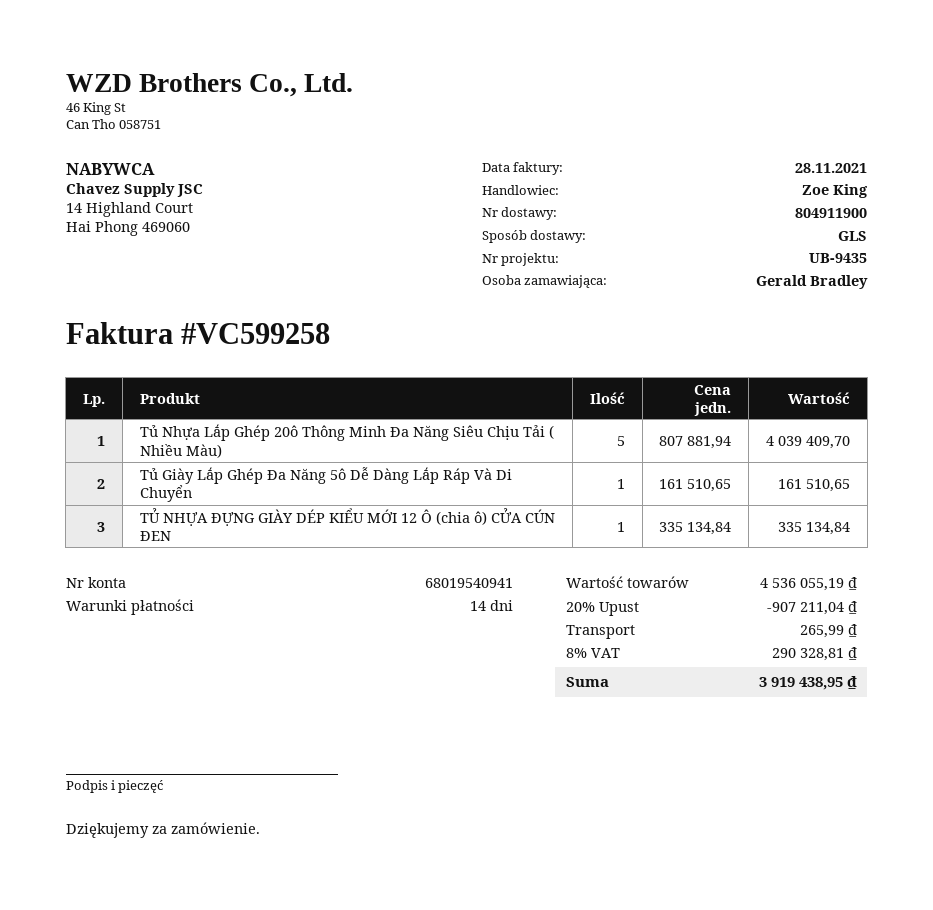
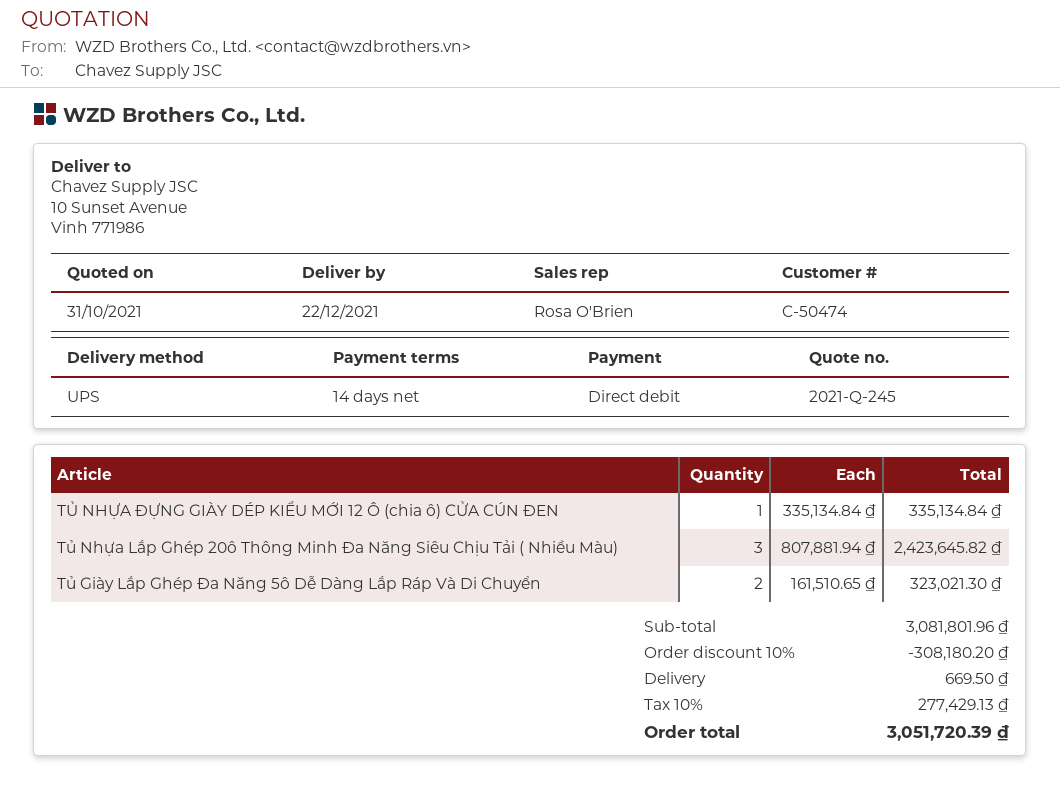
sales rep: Zoe King -> Rosa O'Brien
shipping method: GLS -> UPS
Tủ Nhựa Lắp Ghép 20ô Thông Minh Đa Năng Siêu Chịu Tải ( Nhiều Màu): 5 x 807881.94 = 4039409.70 -> 3 x 807881.94 = 2423645.82
Tủ Giày Lắp Ghép Đa Năng 5ô Dễ Dàng Lắp Ráp Và Di Chuyển: 1 x 161510.65 = 161510.65 -> 2 x 161510.65 = 323021.30
subtotal: 4536055.19 -> 3081801.96
discount: 20% = 907211.04 -> 10% = 308180.20
shipping: 265.99 -> 669.50
tax: 8% = 290328.81 -> 10% = 277429.13
total: 3919438.95 -> 3051720.39

